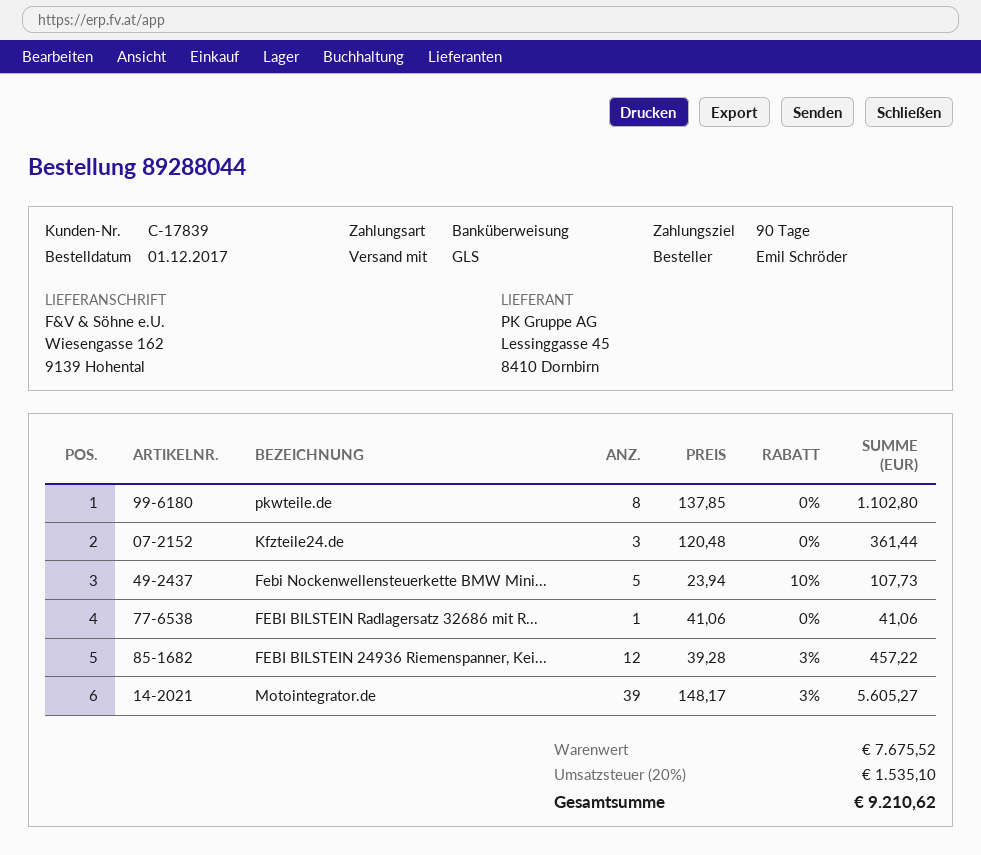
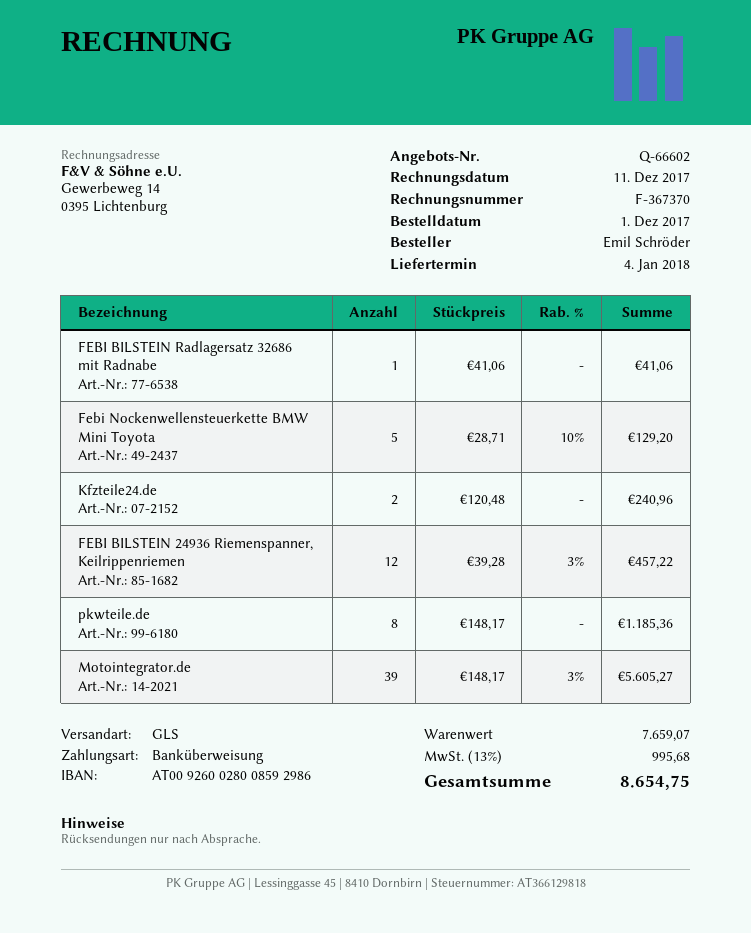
pkwteile.de: 8 x 137.85 = 1102.80 -> 8 x 148.17 = 1185.36
Kfzteile24.de: 3 x 120.48 = 361.44 -> 2 x 120.48 = 240.96
Febi Nockenwellensteuerkette BMW Mini...: 5 x 23.94 - 10% = 107.73 -> 5 x 28.71 - 10% = 129.20
subtotal: 7675.52 -> 7659.07
tax: 20% = 1535.10 -> 13% = 995.68
total: 9210.62 -> 8654.75

